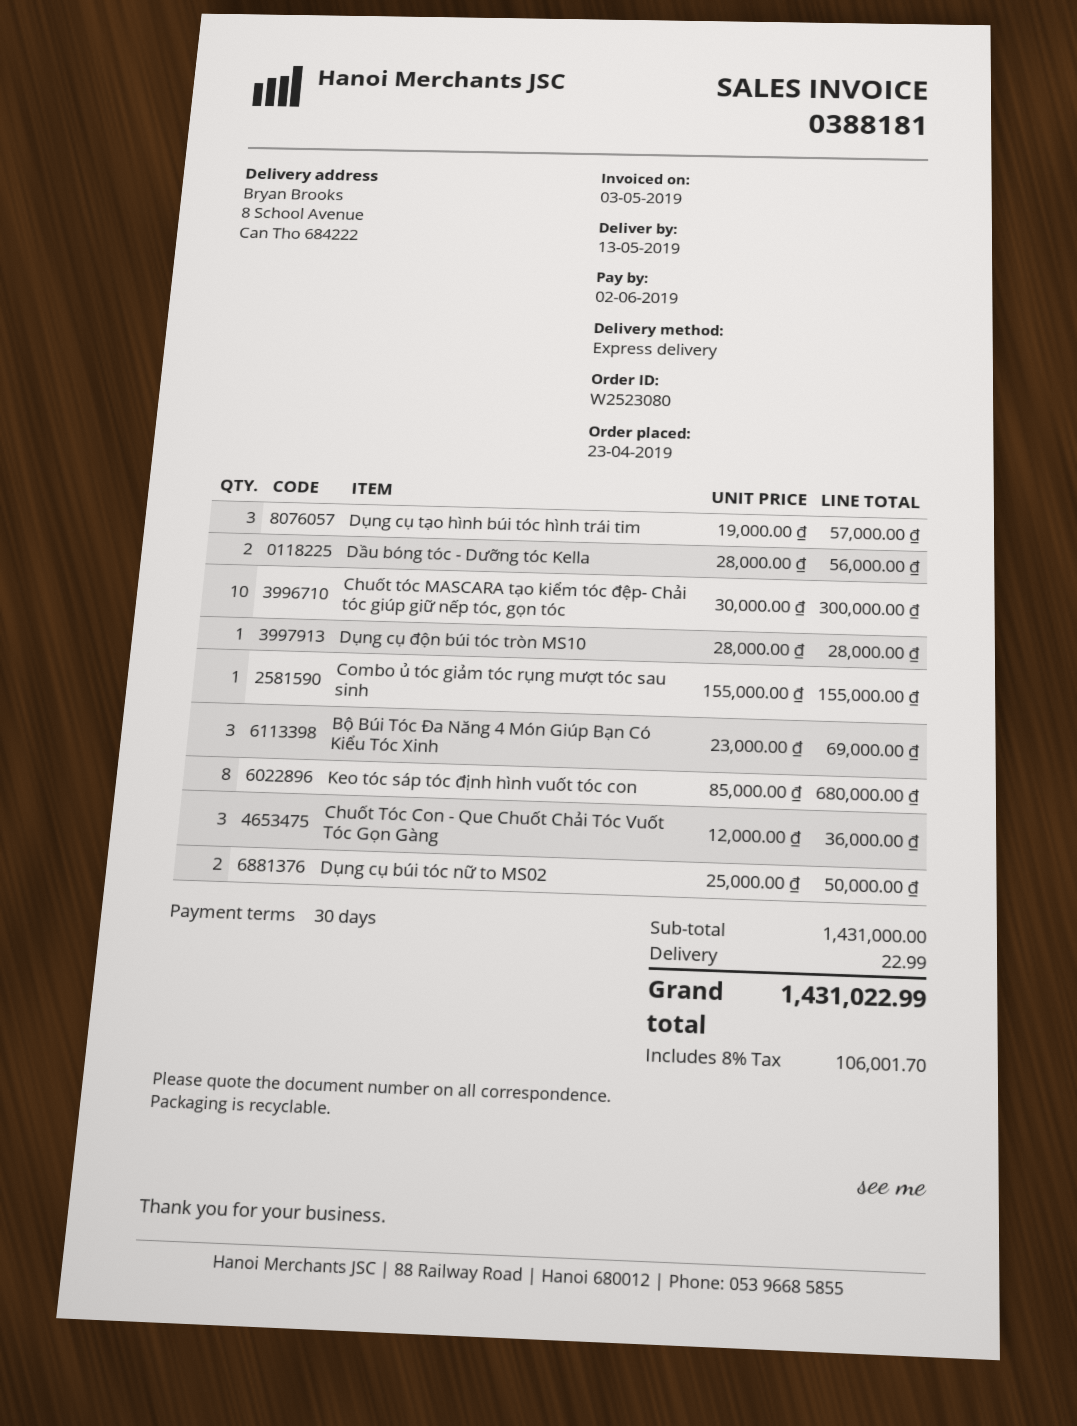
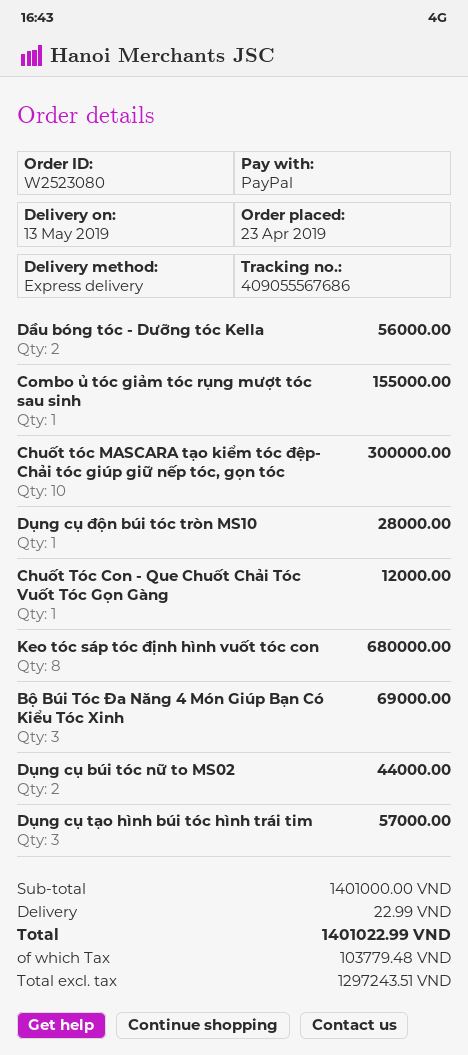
Chuốt Tóc Con - Que Chuốt Chải Tóc Vuốt Tóc Gọn Gàng: 3 for 36000.00 -> 1 for 12000.00
Dụng cụ búi tóc nữ to MS02: 2 for 50000.00 -> 2 for 44000.00
subtotal: 1431000.00 -> 1401000.00
tax: 106001.70 -> 103779.48
total: 1431022.99 -> 1401022.99

